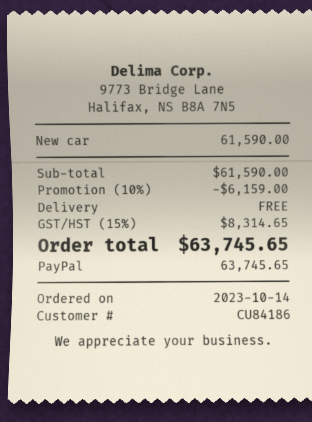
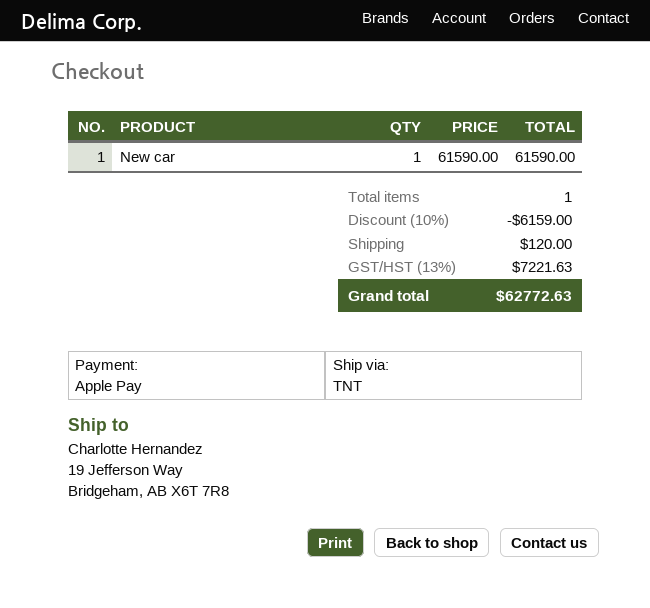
payment method: PayPal -> Apple Pay
shipping: 0.00 -> 120.00
tax: 15% = 8314.65 -> 13% = 7221.63
total: 63745.65 -> 62772.63

